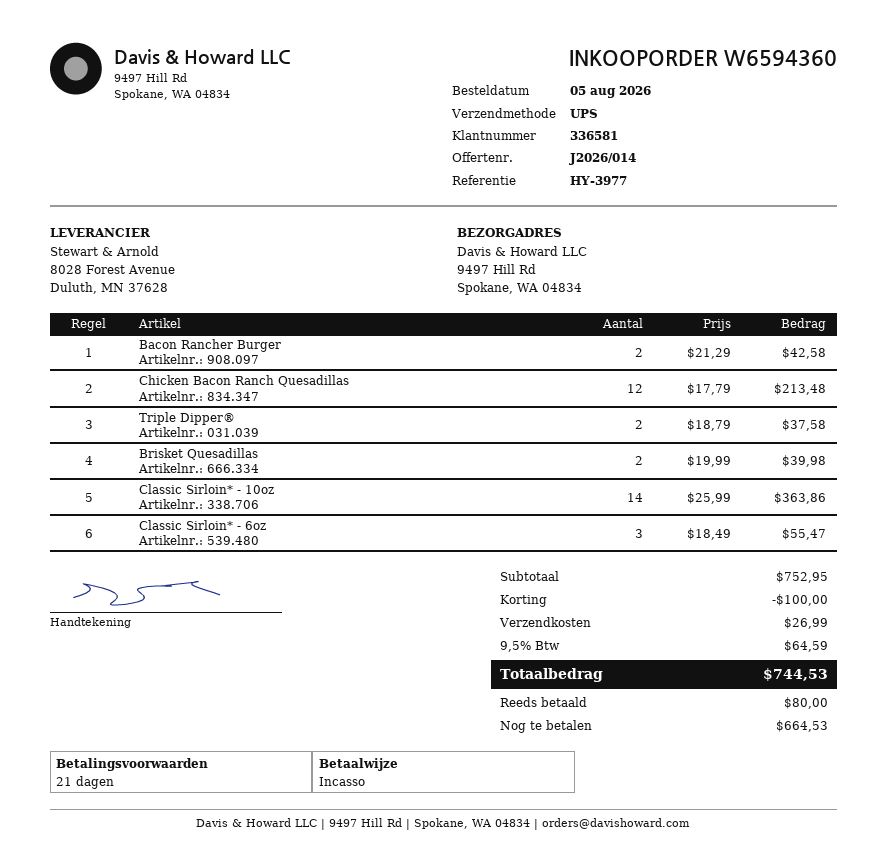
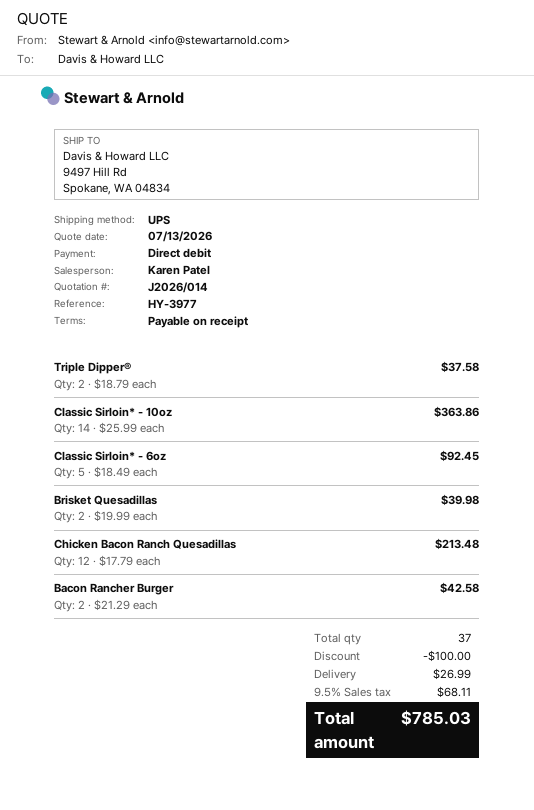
payment terms: 21 days -> on receipt
Classic Sirloin* - 6oz: 3 x 18.49 = 55.47 -> 5 x 18.49 = 92.45
tax: 9.5% = 64.59 -> 9.5% = 68.11
total: 744.53 -> 785.03

